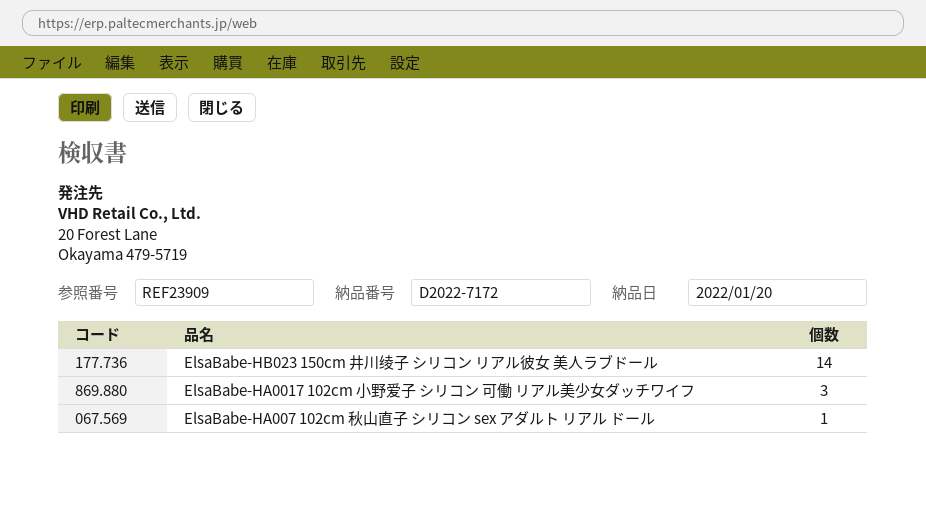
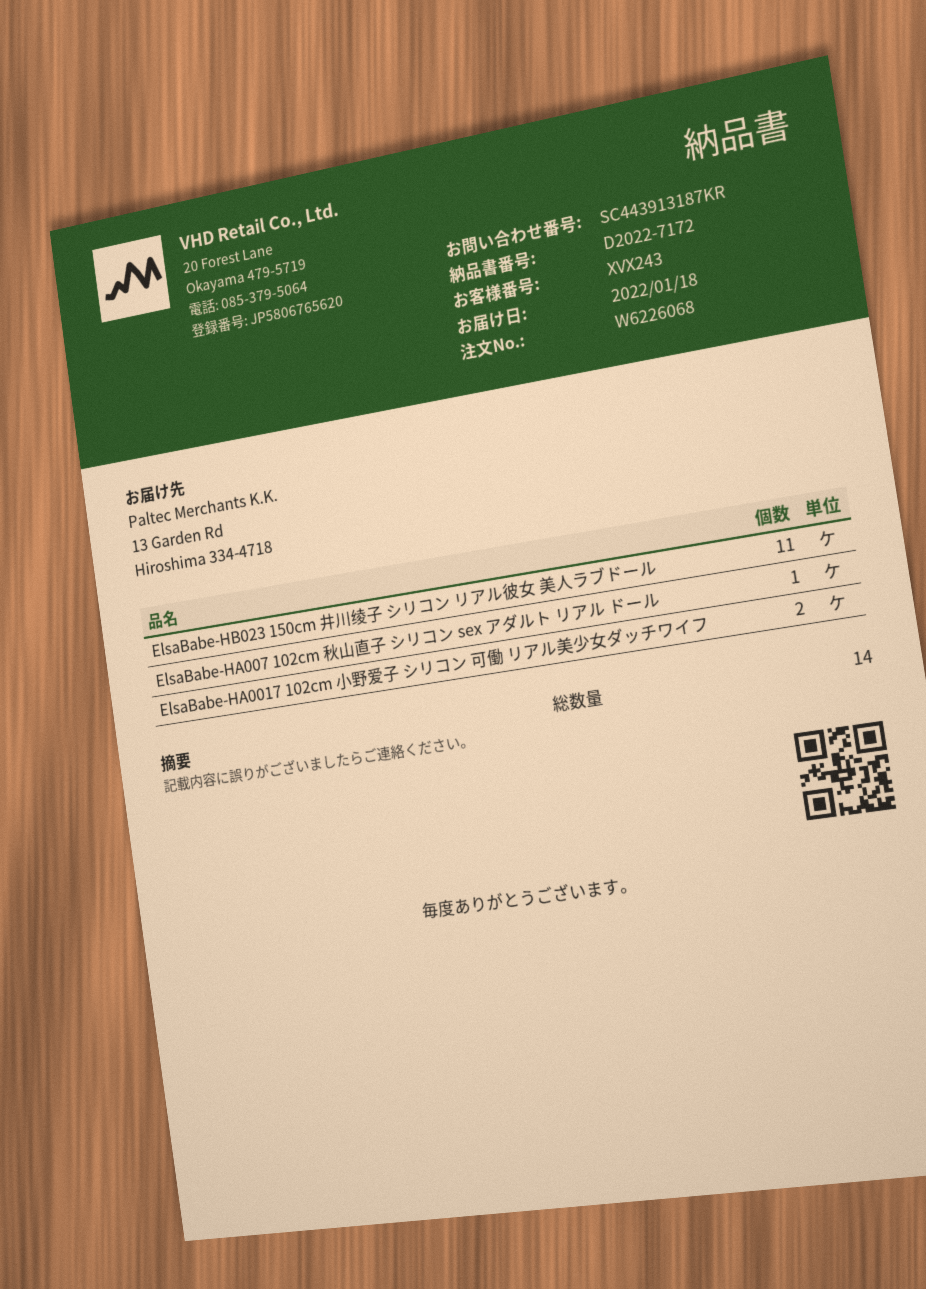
delivery date: 2022-01-20 -> 2022-01-18
ElsaBabe-HB023 150cm 井川绫子 シリコン リアル彼女 美人ラブドール: 14 -> 11
ElsaBabe-HA0017 102cm 小野爱子 シリコン 可働 リアル美少女ダッチワイフ: 3 -> 2

